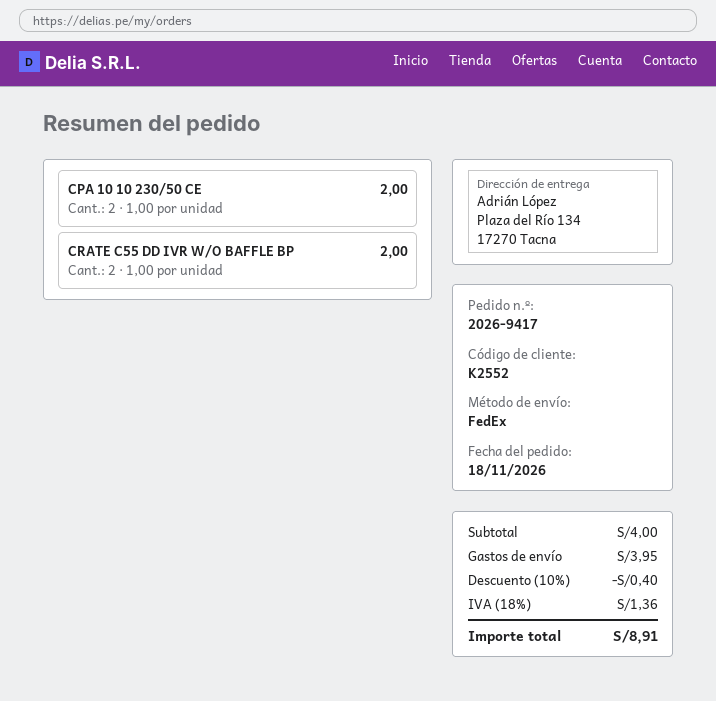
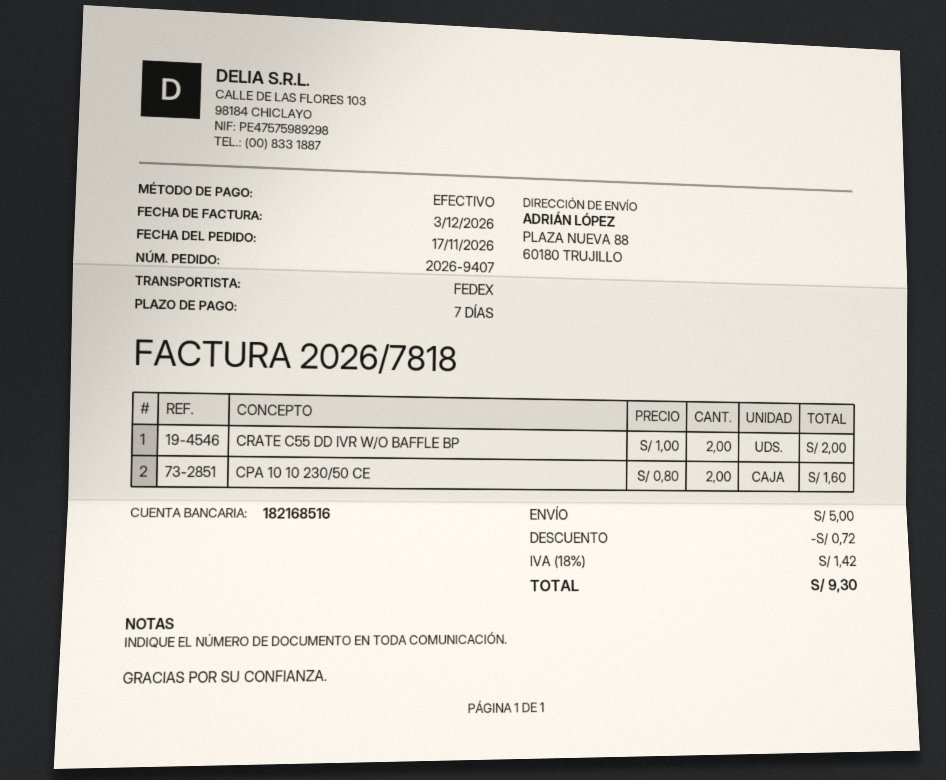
order number: 2026-9417 -> 2026-9407
order date: 2026-11-18 -> 2026-11-17
ship to: Plaza del Río 134, 17270 Tacna -> PLAZA NUEVA 88, 60180 TRUJILLO
CPA 10 10 230/50 CE: 2 x 1.00 = 2.00 -> 2 x 0.80 = 1.60
discount: 0.40 -> 0.72
shipping: 3.95 -> 5.00
tax: 18% = 1.36 -> 18% = 1.42
total: 8.91 -> 9.30

